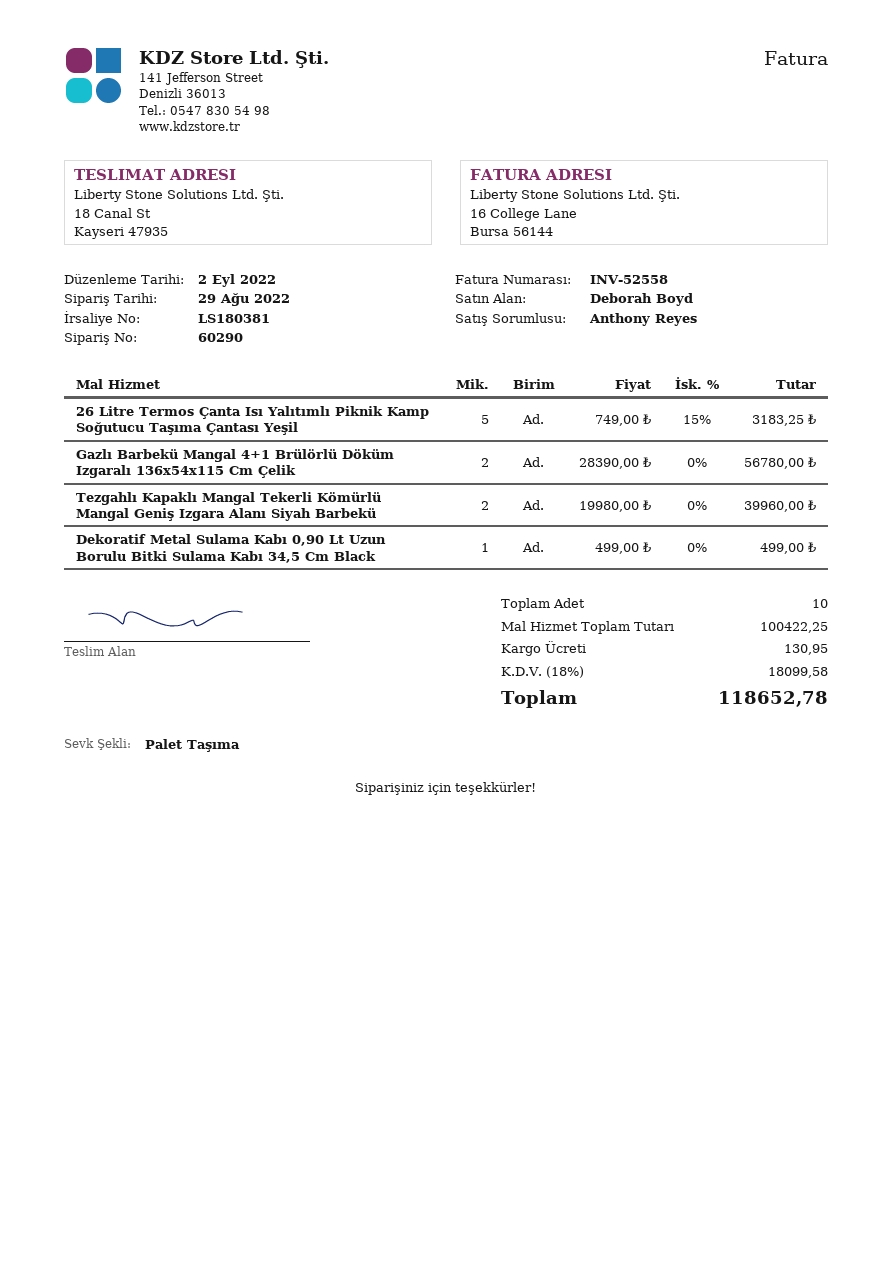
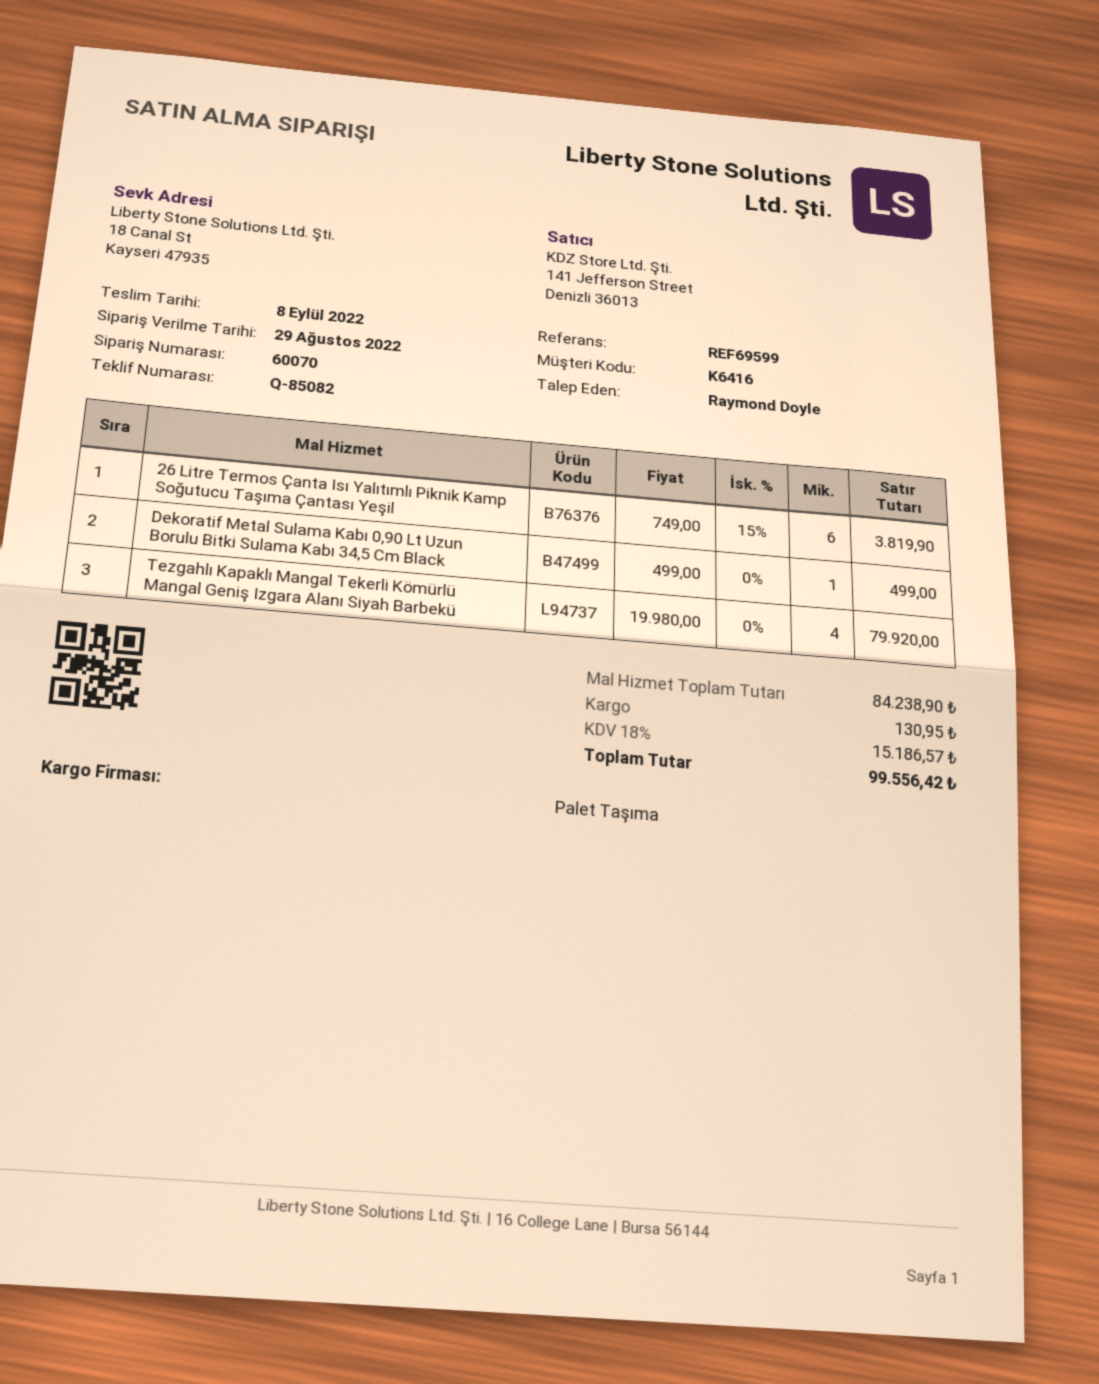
order number: 60290 -> 60070
ordered by: Deborah Boyd -> Raymond Doyle
26 Litre Termos Çanta Isı Yalıtımlı Piknik Kamp Soğutucu Taşıma Çantası Yeşil: 5 x 749.00 - 15% = 3183.25 -> 6 x 749.00 - 15% = 3819.90
Gazlı Barbekü Mangal 4+1 Brülörlü Döküm Izgaralı 136x54x115 Cm Çelik: 2 x 28390.00 = 56780.00 -> none
Tezgahlı Kapaklı Mangal Tekerli Kömürlü Mangal Geniş Izgara Alanı Siyah Barbekü: 2 x 19980.00 = 39960.00 -> 4 x 19980.00 = 79920.00
subtotal: 100422.25 -> 84238.90
tax: 18% = 18099.58 -> 18% = 15186.57
total: 118652.78 -> 99556.42

